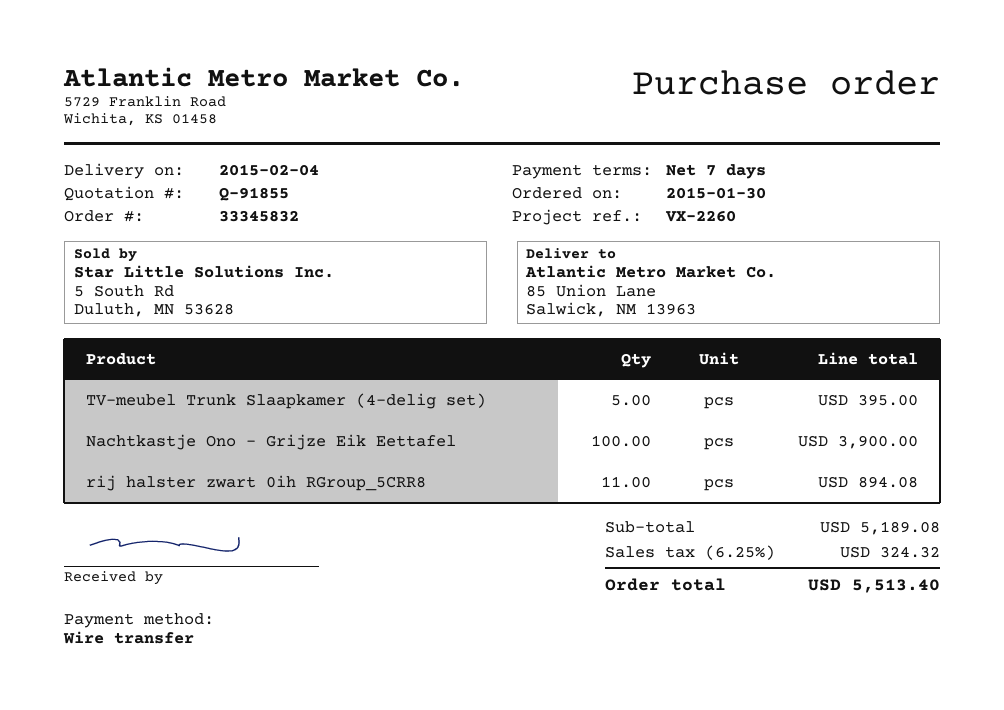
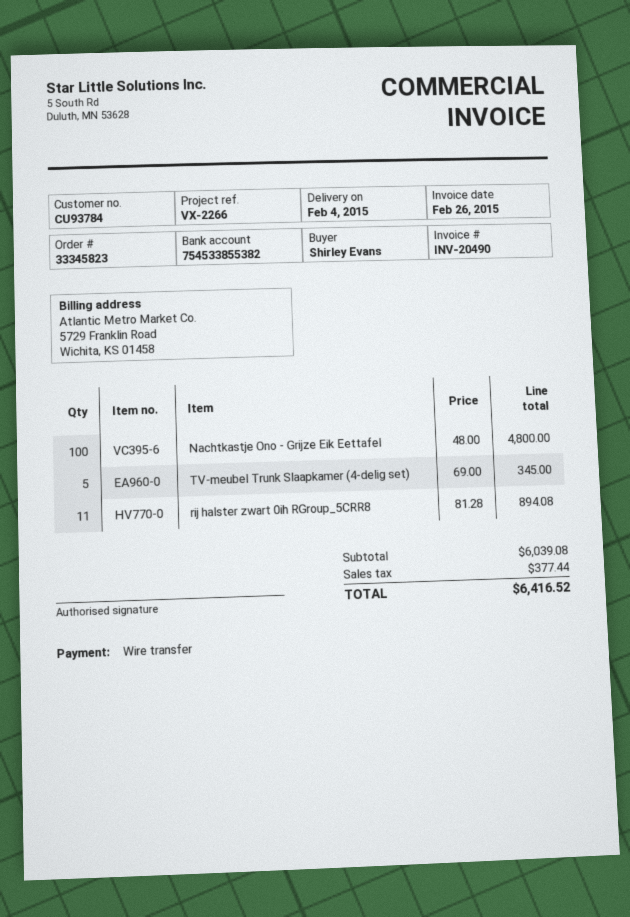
order number: 33345832 -> 33345823
reference: VX-2260 -> VX-2266
TV-meubel Trunk Slaapkamer (4-delig set): 5 for 395.00 -> 5 for 345.00
Nachtkastje Ono - Grijze Eik Eettafel: 100 for 3900.00 -> 100 for 4800.00
subtotal: 5189.08 -> 6039.08
tax: 324.32 -> 377.44
total: 5513.40 -> 6416.52

